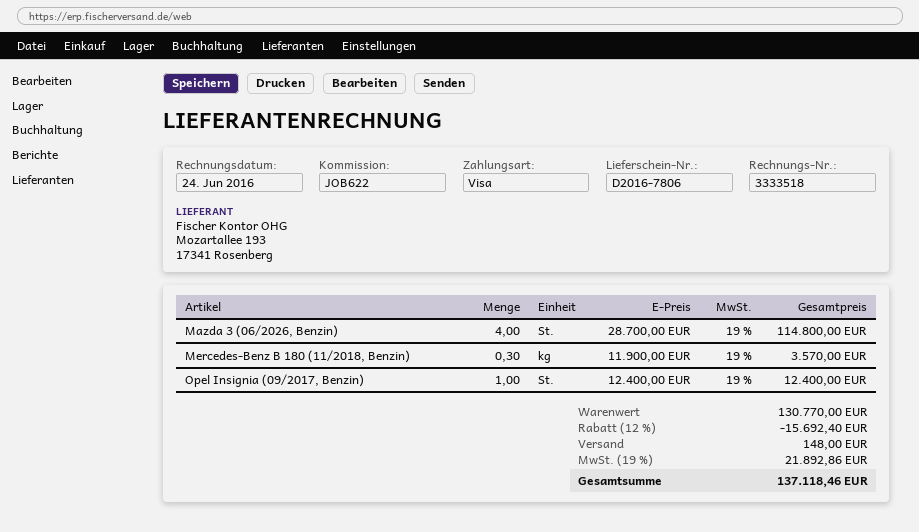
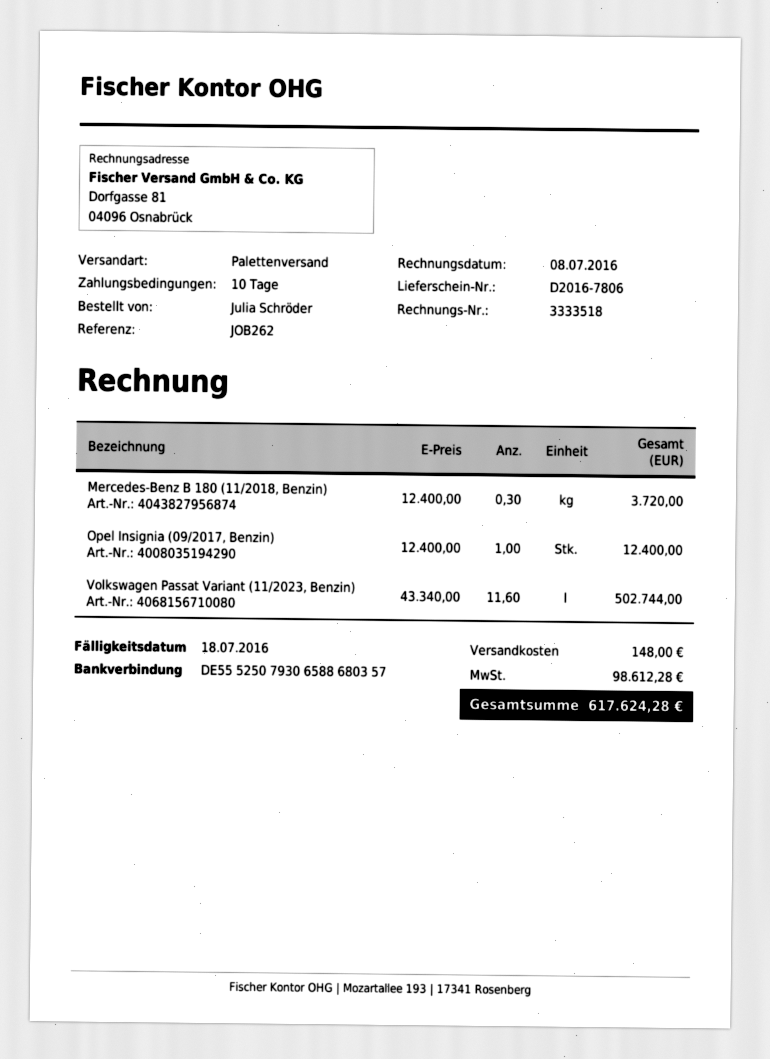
invoice date: 2016-06-24 -> 2016-07-08
reference: JOB622 -> JOB262
Mazda 3 (06/2026, Benzin): 4 x 28700.00 = 114800.00 -> none
Mercedes-Benz B 180 (11/2018, Benzin): 0.3 x 11900.00 = 3570.00 -> 0.3 x 12400.00 = 3720.00
Volkswagen Passat Variant (11/2023, Benzin): none -> 11.6 x 43340.00 = 502744.00
discount: 12% = 15692.40 -> none
tax: 21892.86 -> 98612.28
total: 137118.46 -> 617624.28

